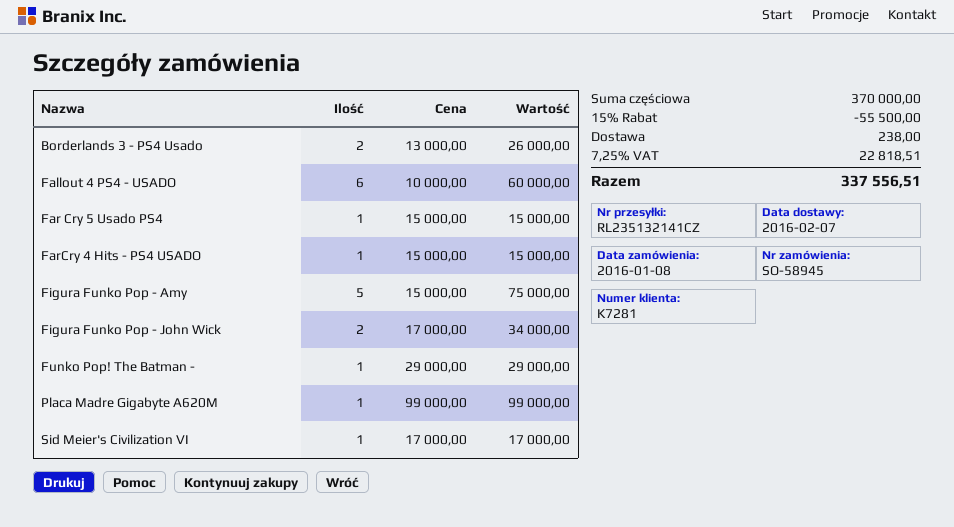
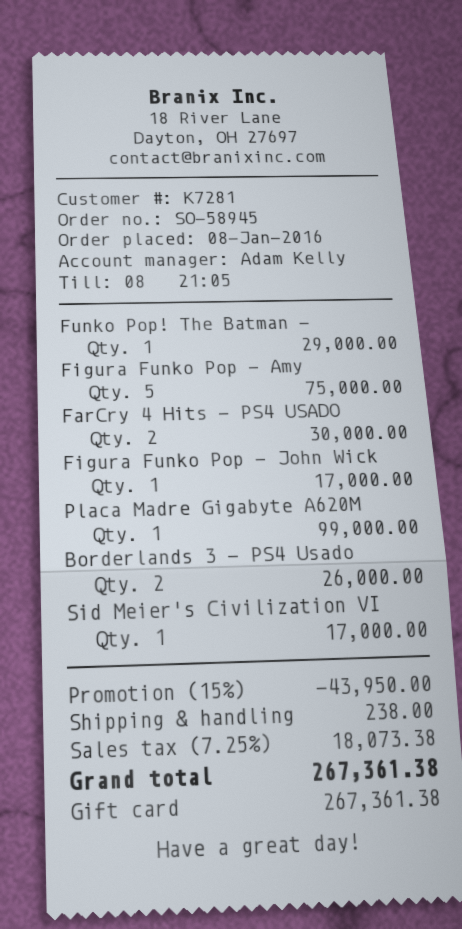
Fallout 4 PS4 - USADO: 6 for 60000.00 -> none
Far Cry 5 Usado PS4: 1 for 15000.00 -> none
FarCry 4 Hits - PS4 USADO: 1 for 15000.00 -> 2 for 30000.00
Figura Funko Pop - John Wick: 2 for 34000.00 -> 1 for 17000.00
discount: 15% = 55500.00 -> 15% = 43950.00
tax: 7.25% = 22818.51 -> 7.25% = 18073.38
total: 337556.51 -> 267361.38

